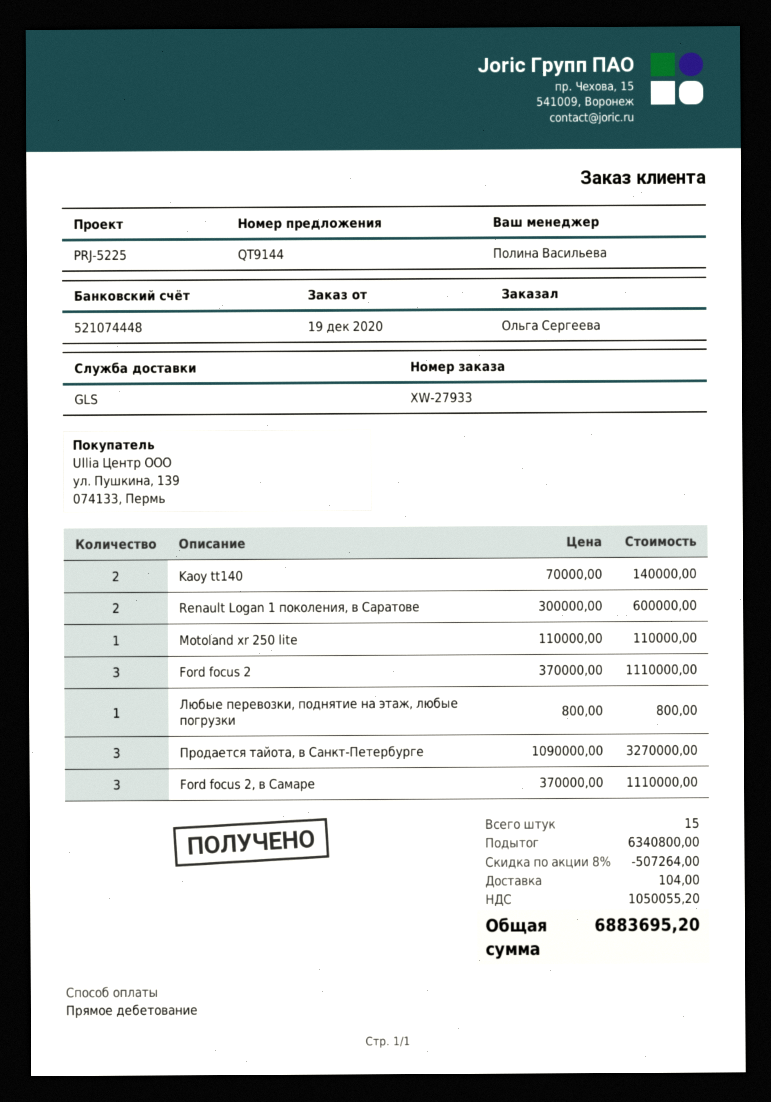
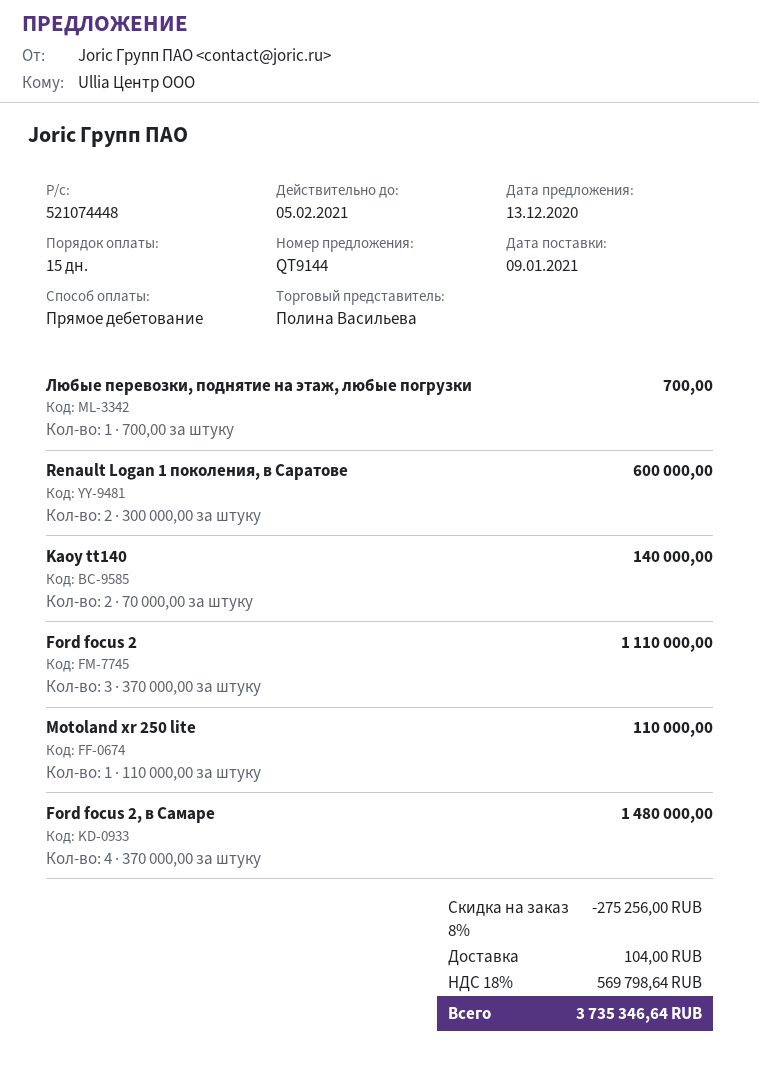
Любые перевозки, поднятие на этаж, любые погрузки: 1 x 800.00 = 800.00 -> 1 x 700.00 = 700.00
Продается тайота, в Санкт-Петербурге: 3 x 1090000.00 = 3270000.00 -> none
Ford focus 2, в Самаре: 3 x 370000.00 = 1110000.00 -> 4 x 370000.00 = 1480000.00
discount: 8% = 507264.00 -> 8% = 275256.00
tax: 1050055.20 -> 569798.64
total: 6883695.20 -> 3735346.64

